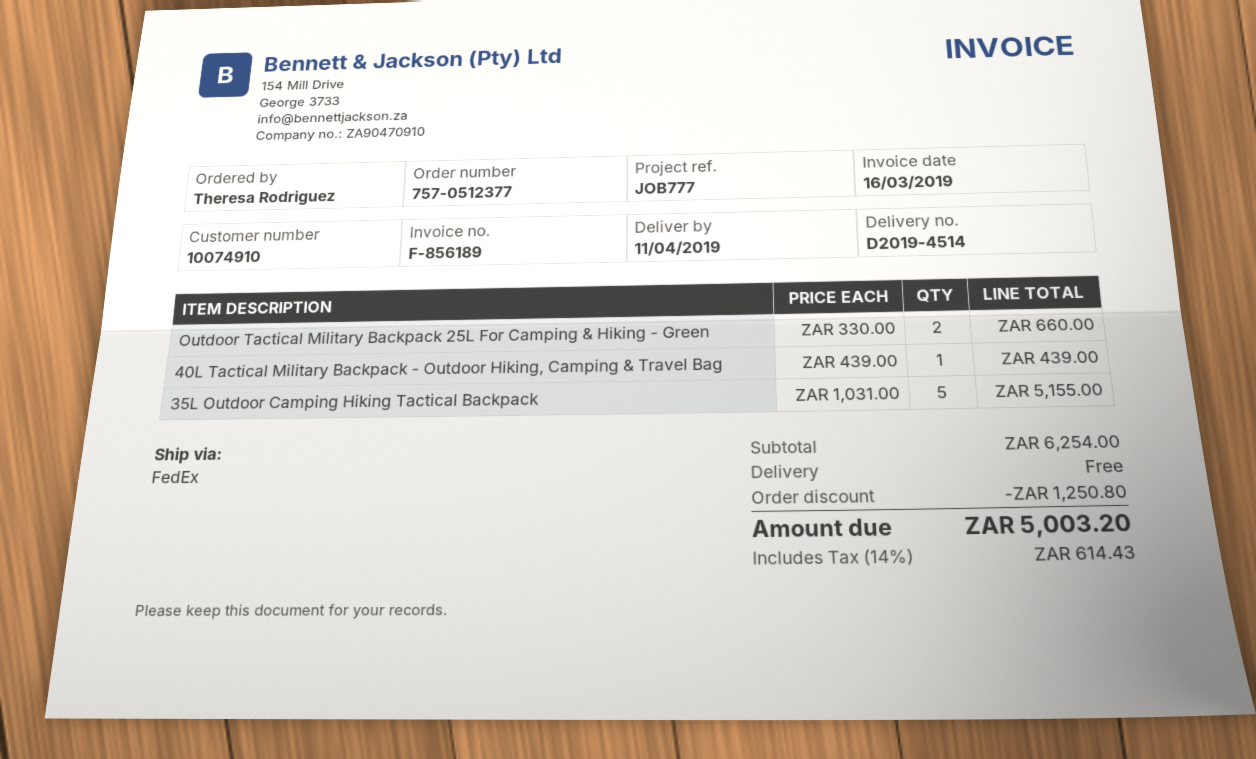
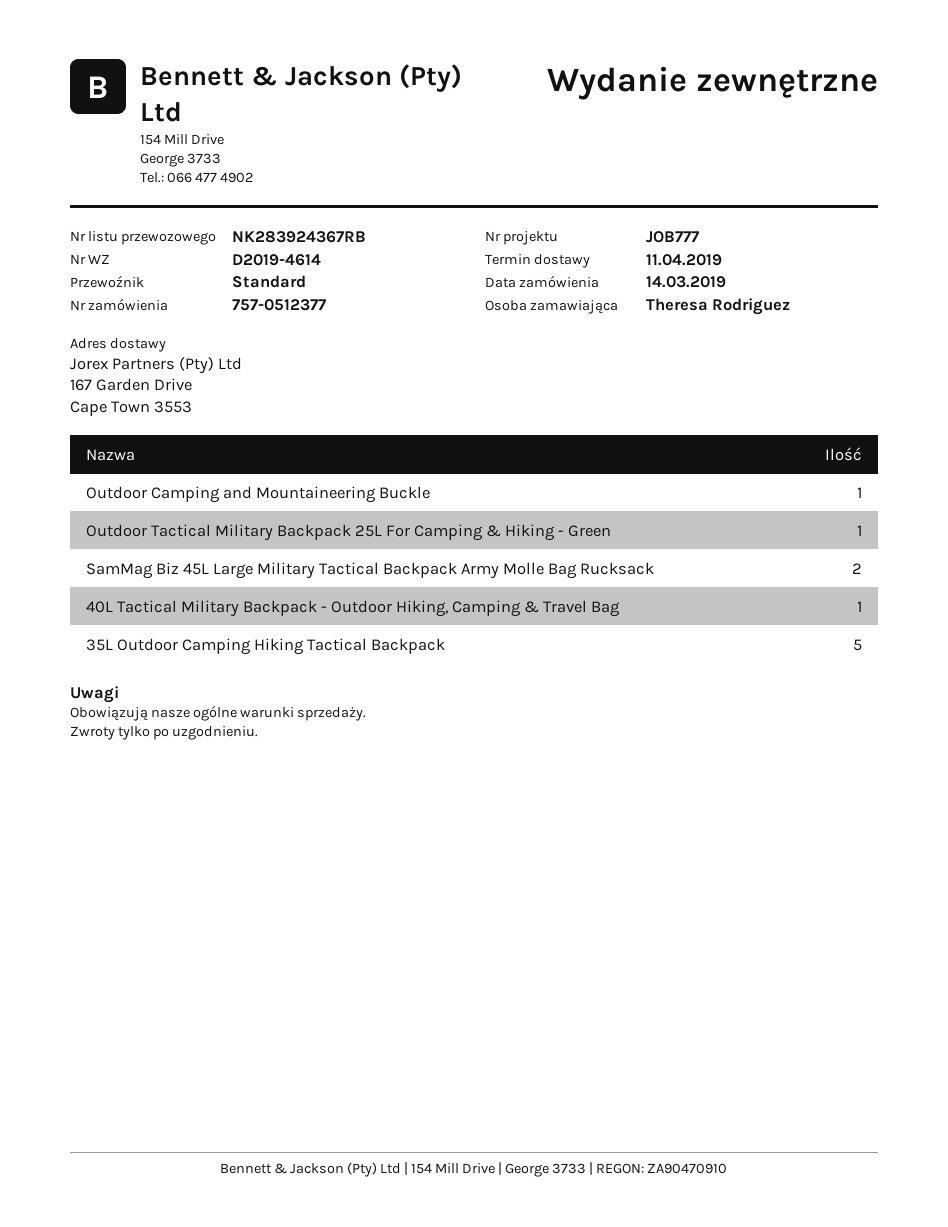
delivery note number: D2019-4514 -> D2019-4614
shipping method: FedEx -> standard
Outdoor Tactical Military Backpack 25L For Camping & Hiking - Green: 2 -> 1
Outdoor Camping and Mountaineering Buckle: none -> 1
SamMag Biz 45L Large Military Tactical Backpack Army Molle Bag Rucksack: none -> 2

